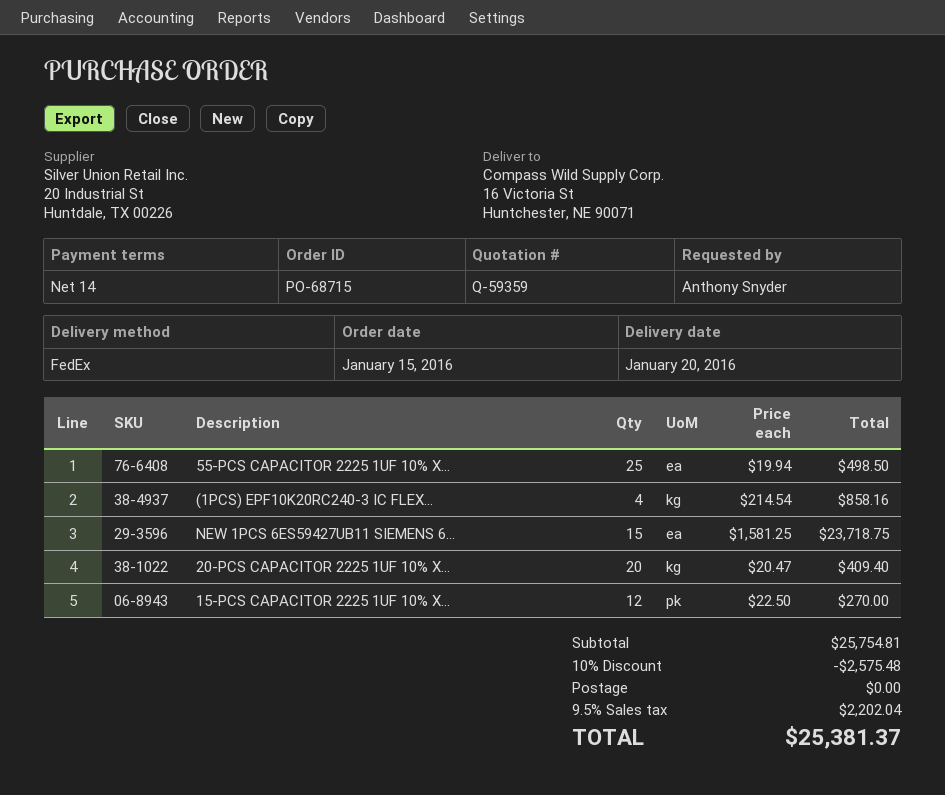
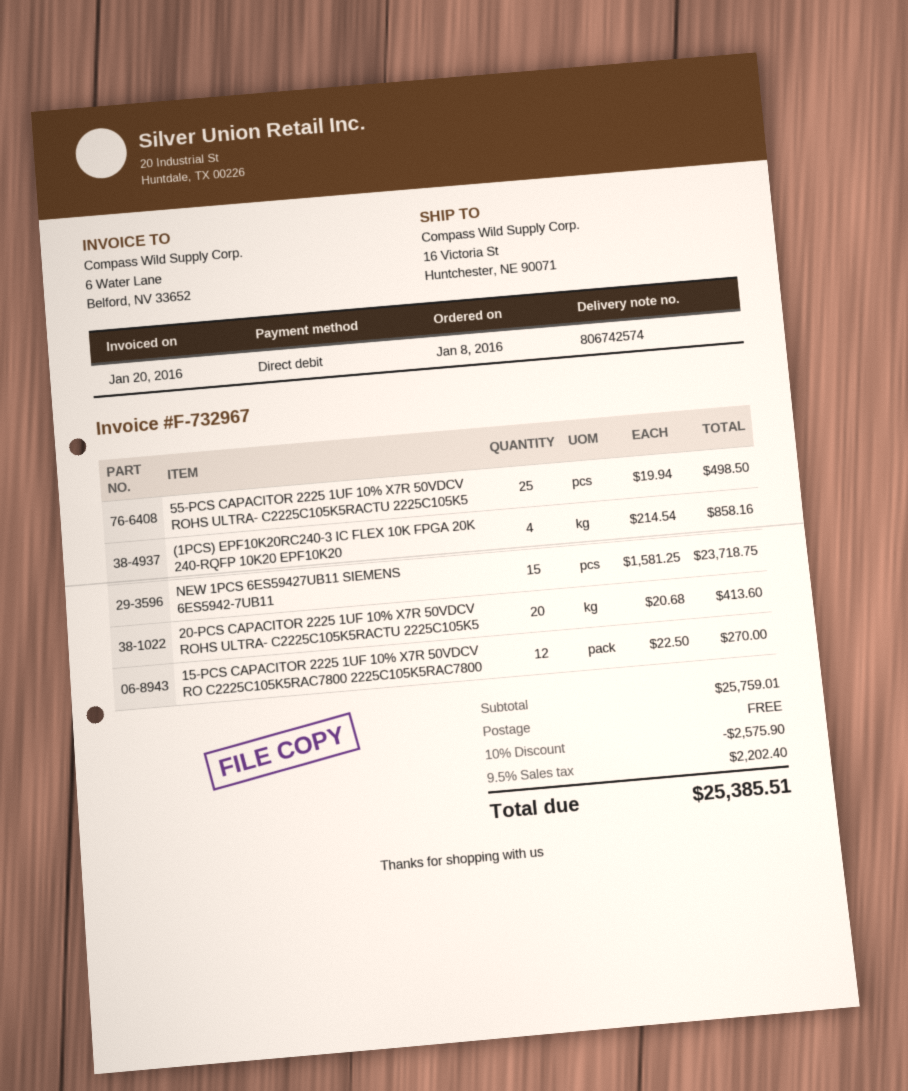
order date: 2016-01-15 -> 2016-01-08
20-PCS CAPACITOR 2225 1UF 10% X...: 20 x 20.47 = 409.40 -> 20 x 20.68 = 413.60
subtotal: 25754.81 -> 25759.01
discount: 10% = 2575.48 -> 10% = 2575.90
tax: 9.5% = 2202.04 -> 9.5% = 2202.40
total: 25381.37 -> 25385.51

